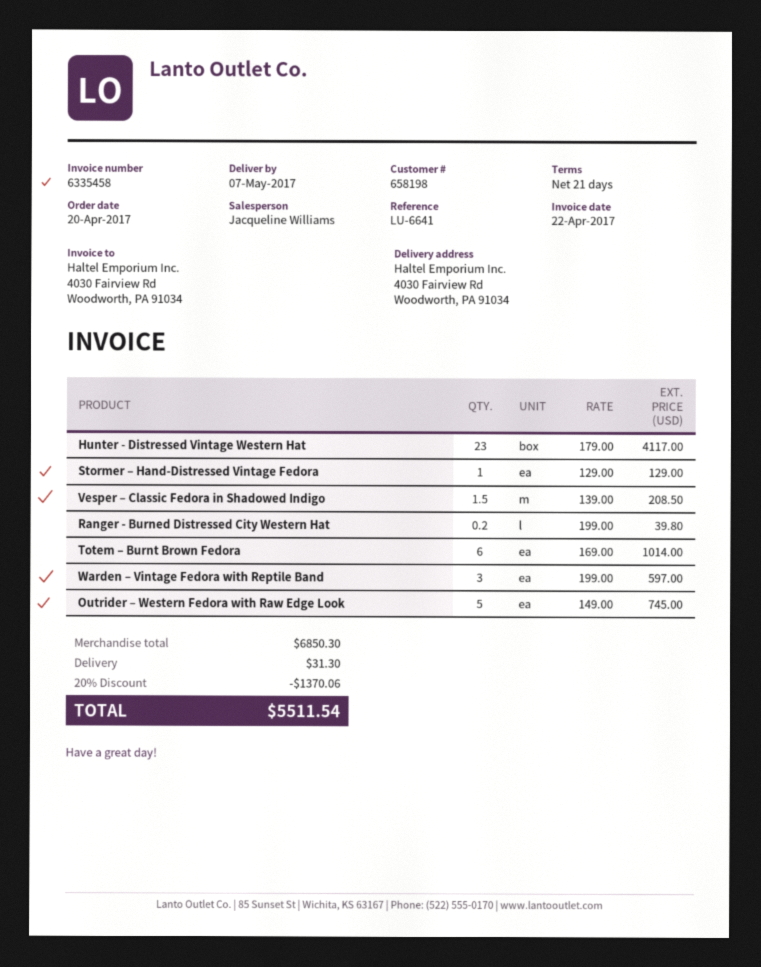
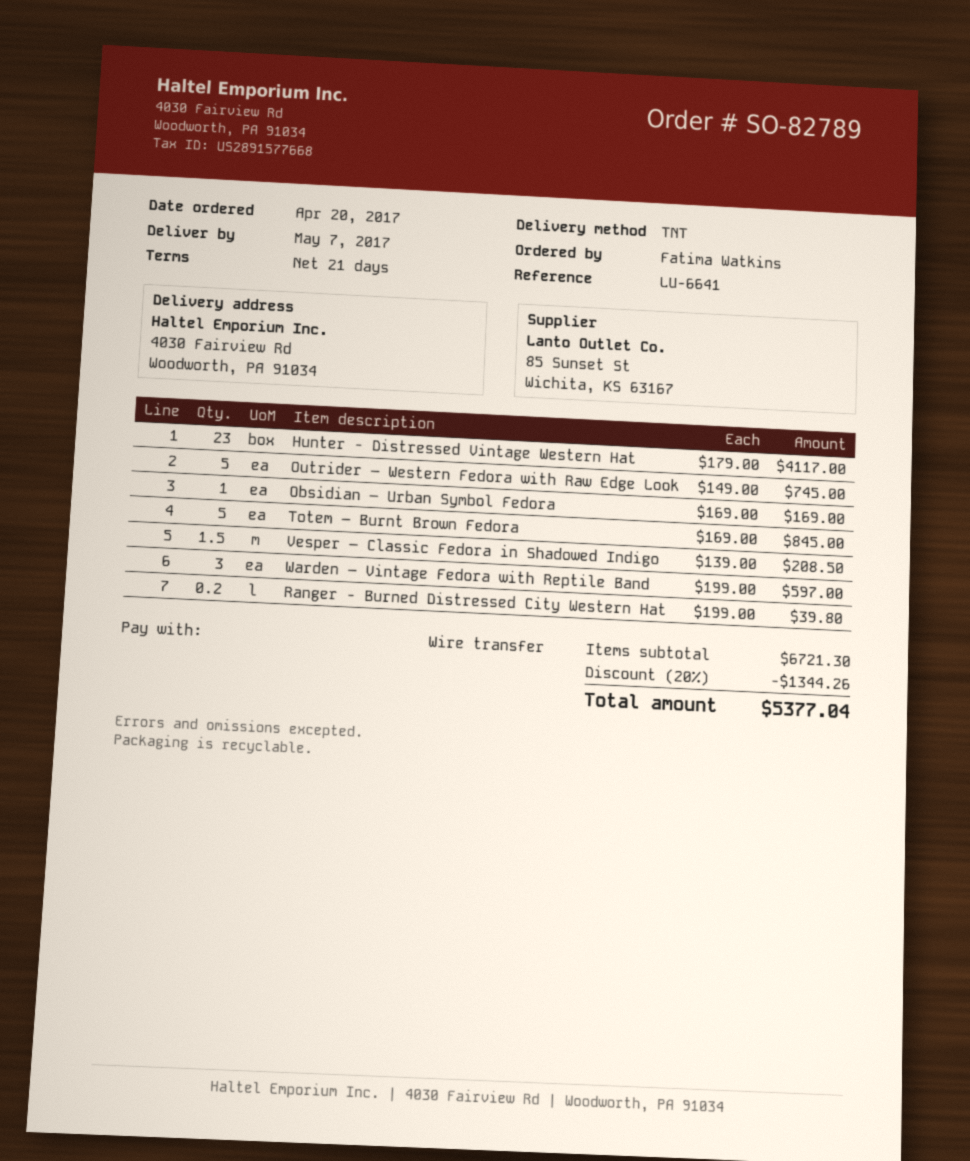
Stormer – Hand-Distressed Vintage Fedora: 1 x 129.00 = 129.00 -> none
Totem – Burnt Brown Fedora: 6 x 169.00 = 1014.00 -> 5 x 169.00 = 845.00
Obsidian – Urban Symbol Fedora: none -> 1 x 169.00 = 169.00
subtotal: 6850.30 -> 6721.30
discount: 20% = 1370.06 -> 20% = 1344.26
shipping: 31.30 -> none
total: 5511.54 -> 5377.04

